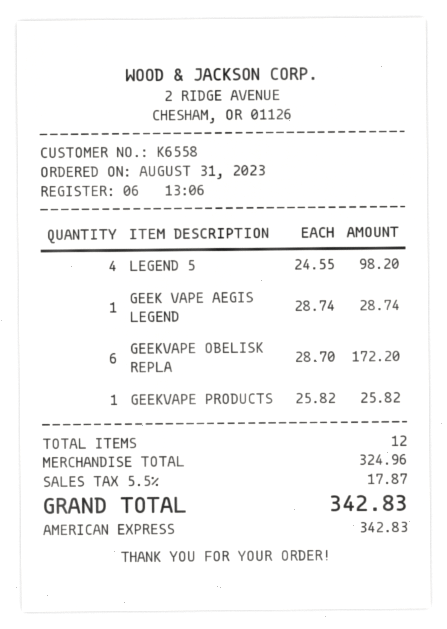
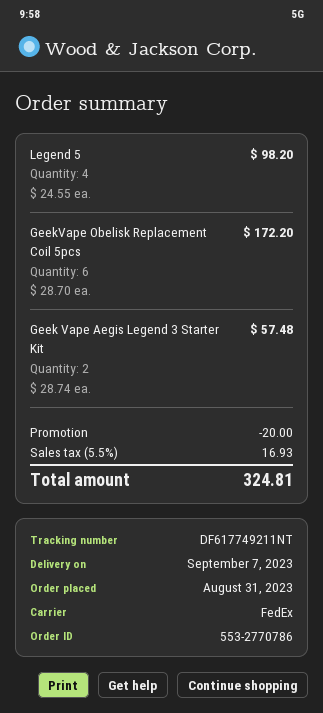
GEEK VAPE AEGIS LEGEND: 1 x 28.74 = 28.74 -> 2 x 28.74 = 57.48
GEEKVAPE PRODUCTS: 1 x 25.82 = 25.82 -> none
discount: none -> 20.00
tax: 5.5% = 17.87 -> 5.5% = 16.93
total: 342.83 -> 324.81

